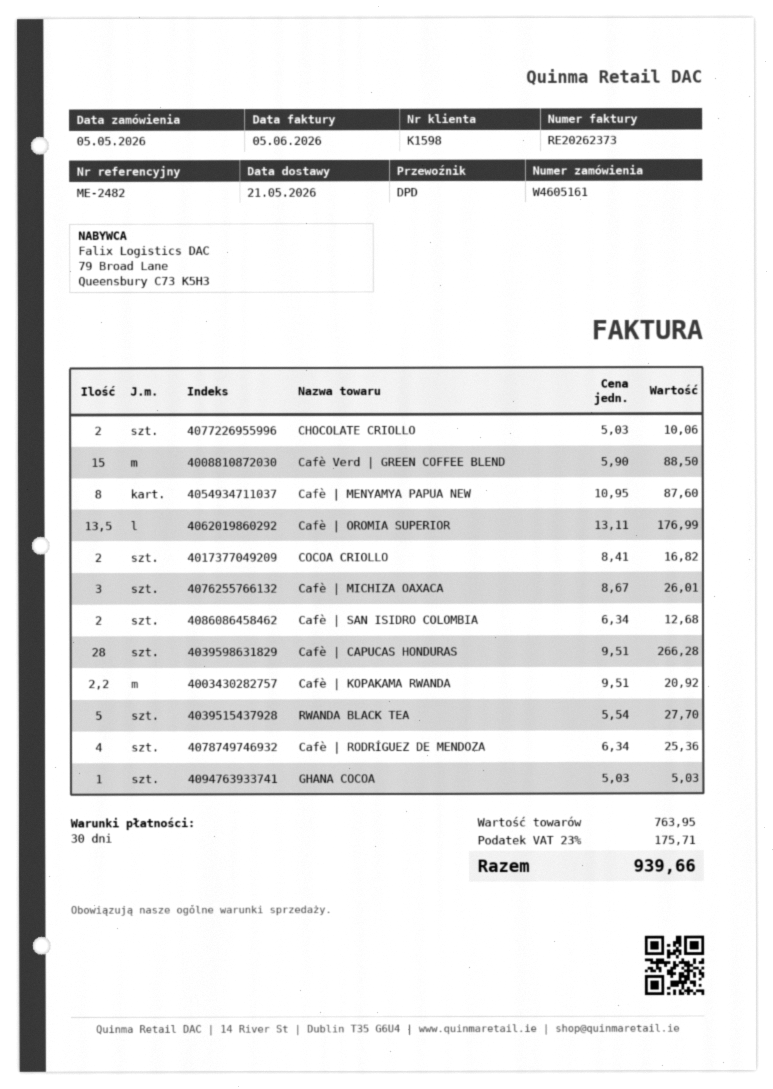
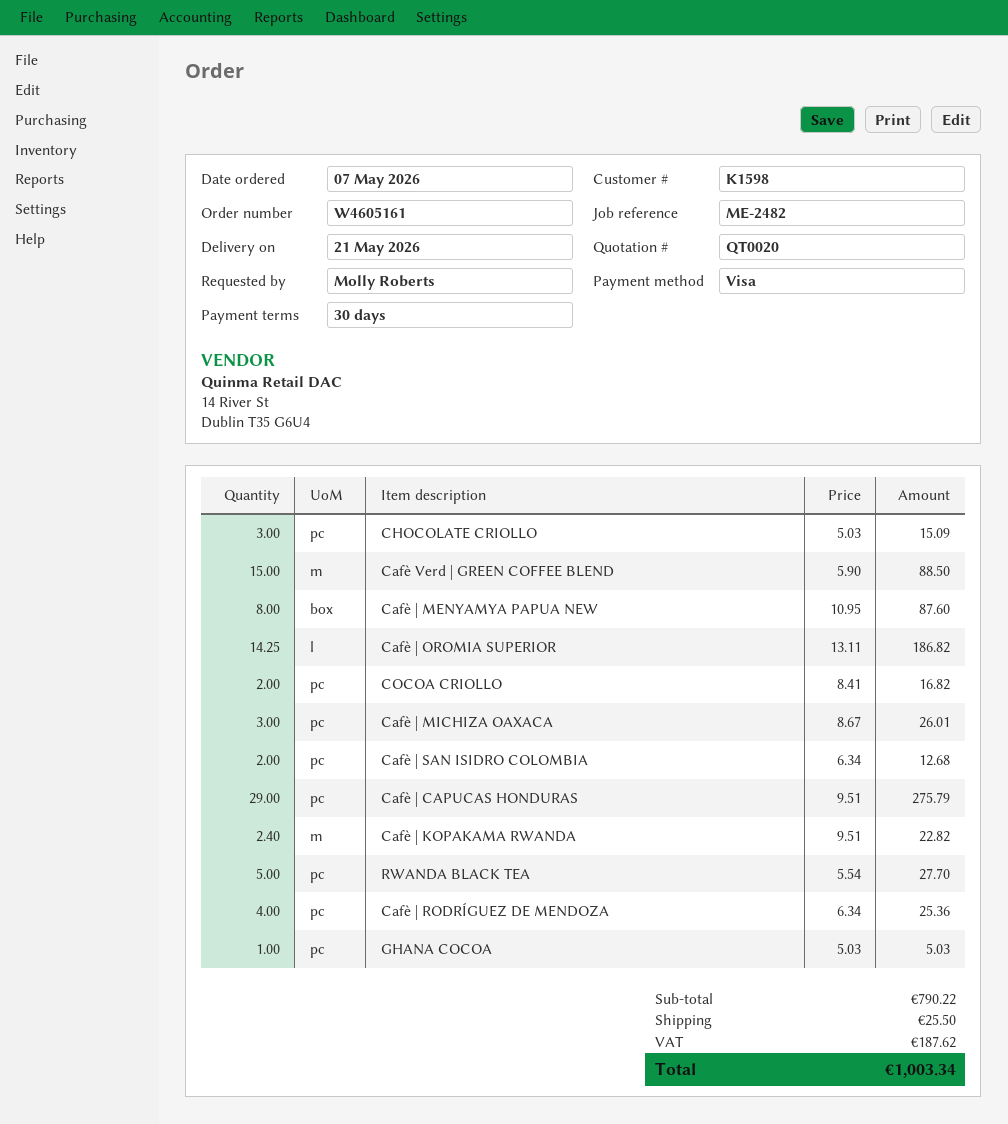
order date: 2026-05-05 -> 2026-05-07
CHOCOLATE CRIOLLO: 2 x 5.03 = 10.06 -> 3 x 5.03 = 15.09
Cafè | OROMIA SUPERIOR: 13.5 x 13.11 = 176.99 -> 14.25 x 13.11 = 186.82
Cafè | CAPUCAS HONDURAS: 28 x 9.51 = 266.28 -> 29 x 9.51 = 275.79
Cafè | KOPAKAMA RWANDA: 2.2 x 9.51 = 20.92 -> 2.4 x 9.51 = 22.82
subtotal: 763.95 -> 790.22
shipping: none -> 25.50
tax: 175.71 -> 187.62
total: 939.66 -> 1003.34

